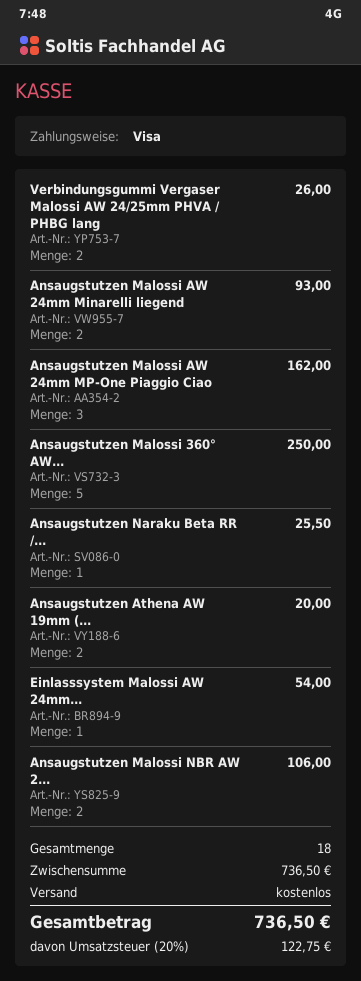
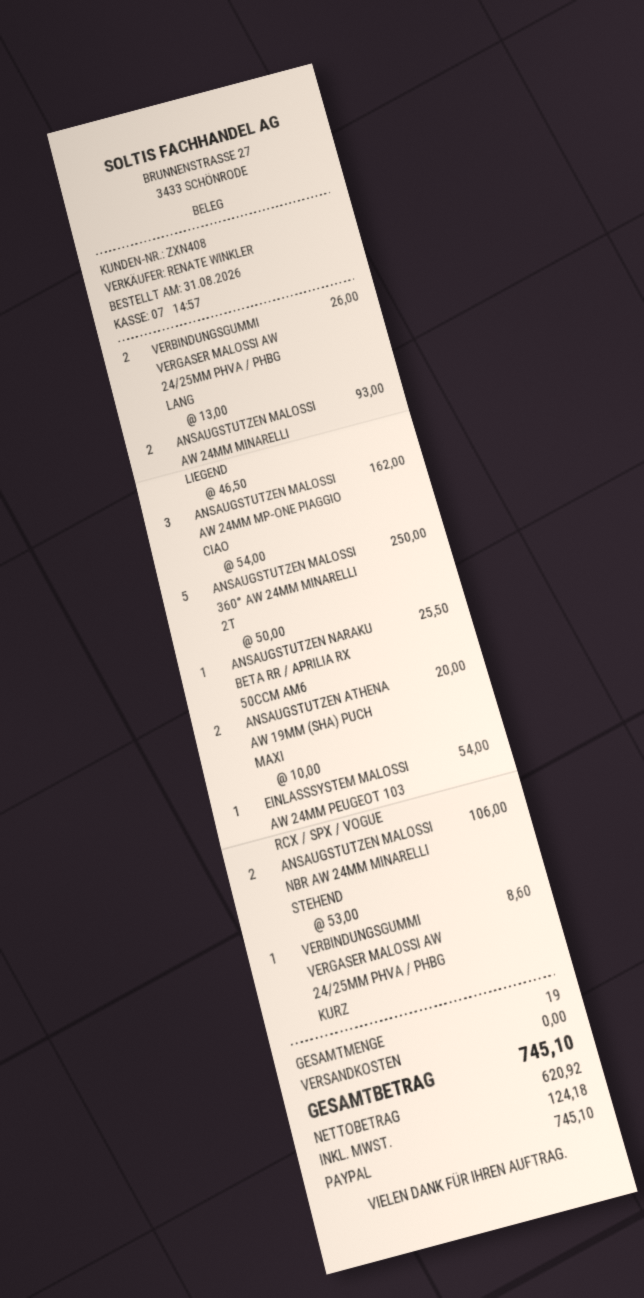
payment method: Visa -> PayPal
VERBINDUNGSGUMMI VERGASER MALOSSI AW 24/25MM PHVA / PHBG KURZ: none -> 1 for 8.60
total quantity: 18 -> 19
tax: 122.75 -> 124.18
total: 736.50 -> 745.10

